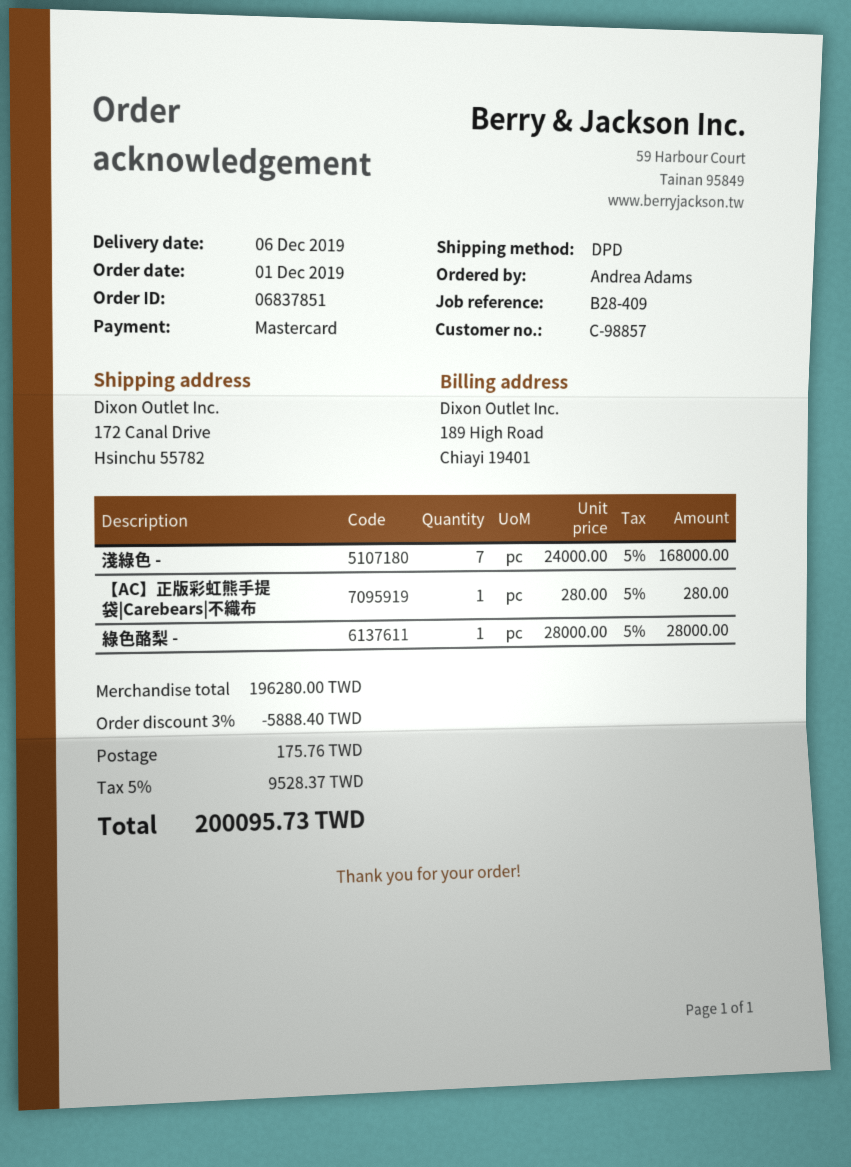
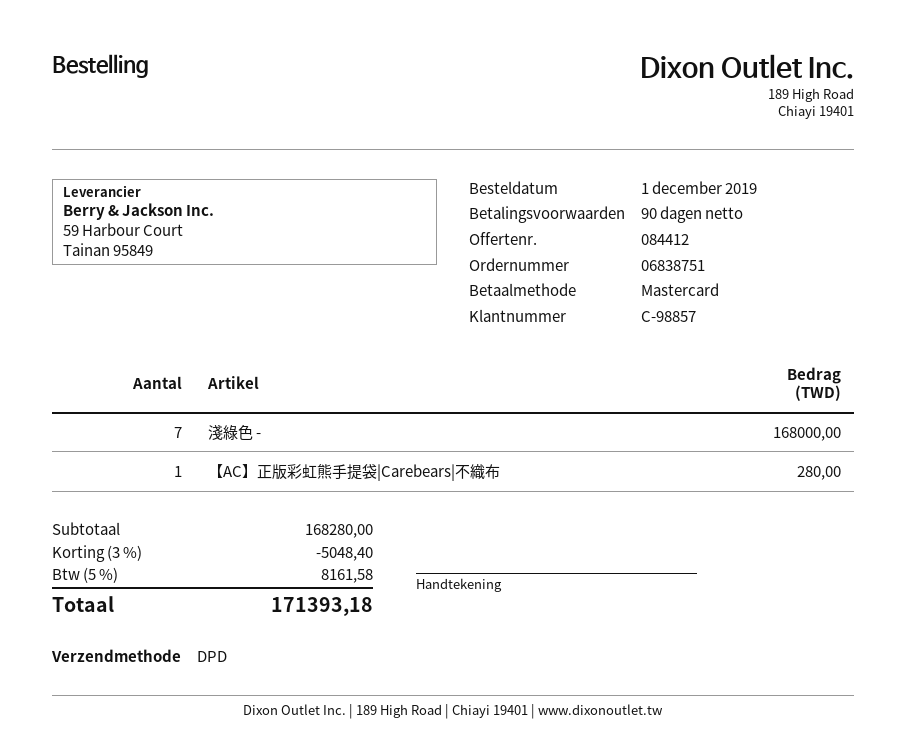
order number: 06837851 -> 06838751
綠色酪梨 -: 1 for 28000.00 -> none
subtotal: 196280.00 -> 168280.00
discount: 3% = 5888.40 -> 3% = 5048.40
shipping: 175.76 -> none
tax: 5% = 9528.37 -> 5% = 8161.58
total: 200095.73 -> 171393.18

